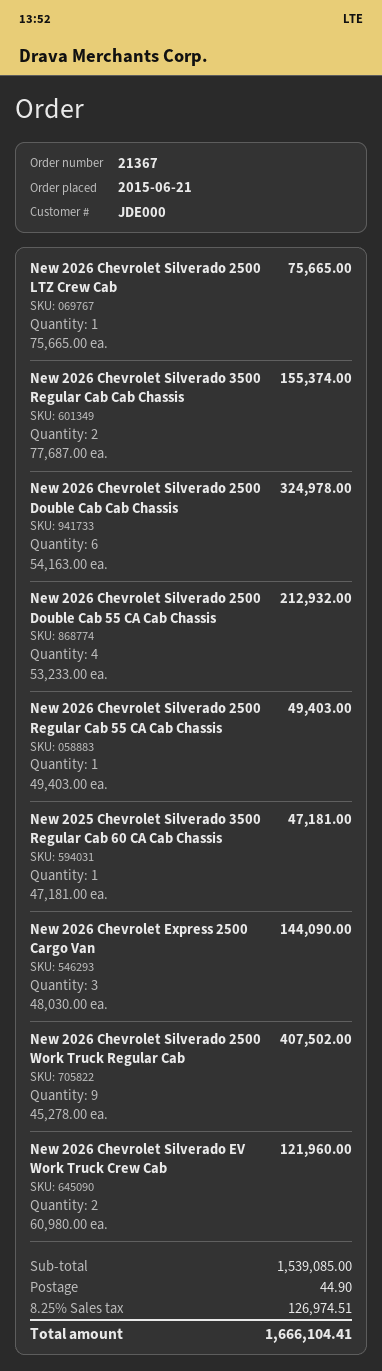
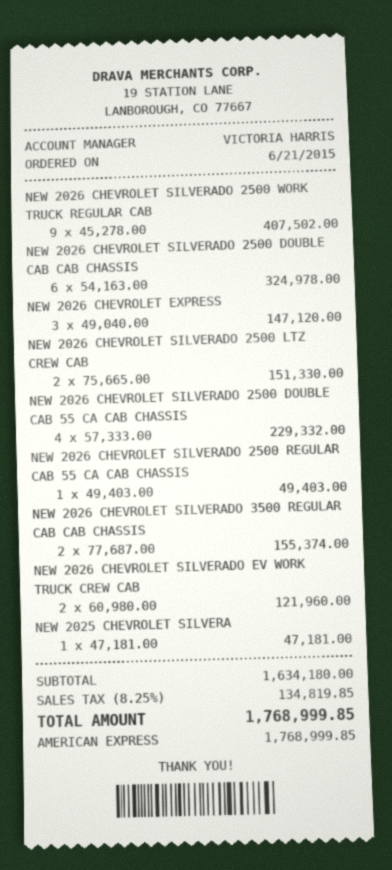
New 2026 Chevrolet Silverado 2500 LTZ Crew Cab: 1 x 75665.00 = 75665.00 -> 2 x 75665.00 = 151330.00
New 2026 Chevrolet Silverado 2500 Double Cab 55 CA Cab Chassis: 4 x 53233.00 = 212932.00 -> 4 x 57333.00 = 229332.00
New 2026 Chevrolet Express 2500 Cargo Van: 3 x 48030.00 = 144090.00 -> 3 x 49040.00 = 147120.00
subtotal: 1539085.00 -> 1634180.00
shipping: 44.90 -> none
tax: 8.25% = 126974.51 -> 8.25% = 134819.85
total: 1666104.41 -> 1768999.85

